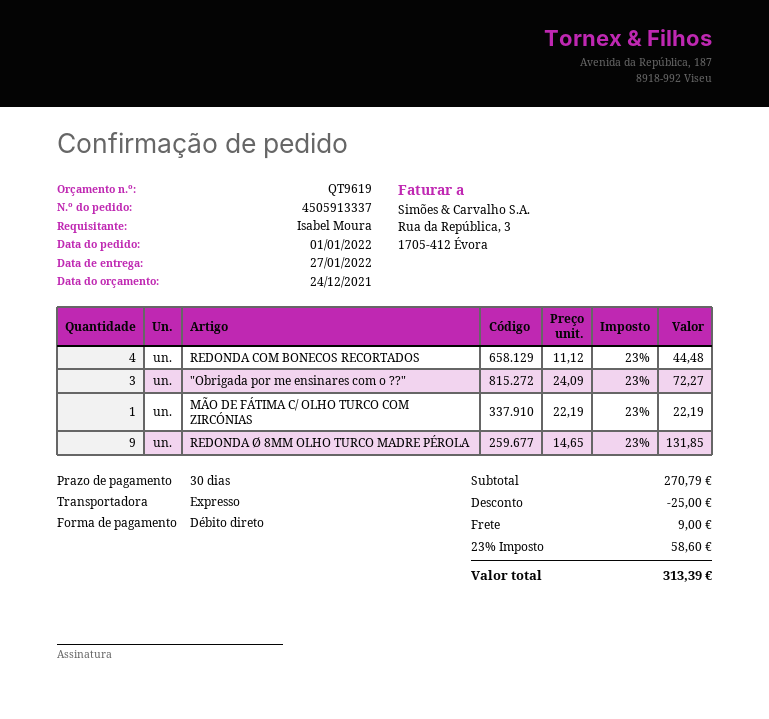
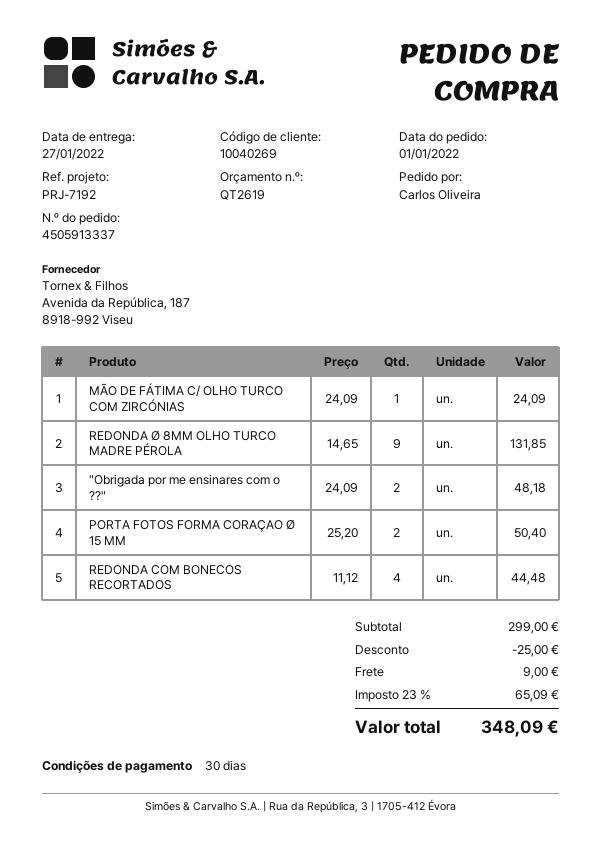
quote number: QT9619 -> QT2619
ordered by: Isabel Moura -> Carlos Oliveira
"Obrigada por me ensinares com o ??": 3 x 24.09 = 72.27 -> 2 x 24.09 = 48.18
MÃO DE FÁTIMA C/ OLHO TURCO COM ZIRCÓNIAS: 1 x 22.19 = 22.19 -> 1 x 24.09 = 24.09
PORTA FOTOS FORMA CORAÇAO Ø 15 MM: none -> 2 x 25.20 = 50.40
subtotal: 270.79 -> 299.00
tax: 23% = 58.60 -> 23% = 65.09
total: 313.39 -> 348.09

